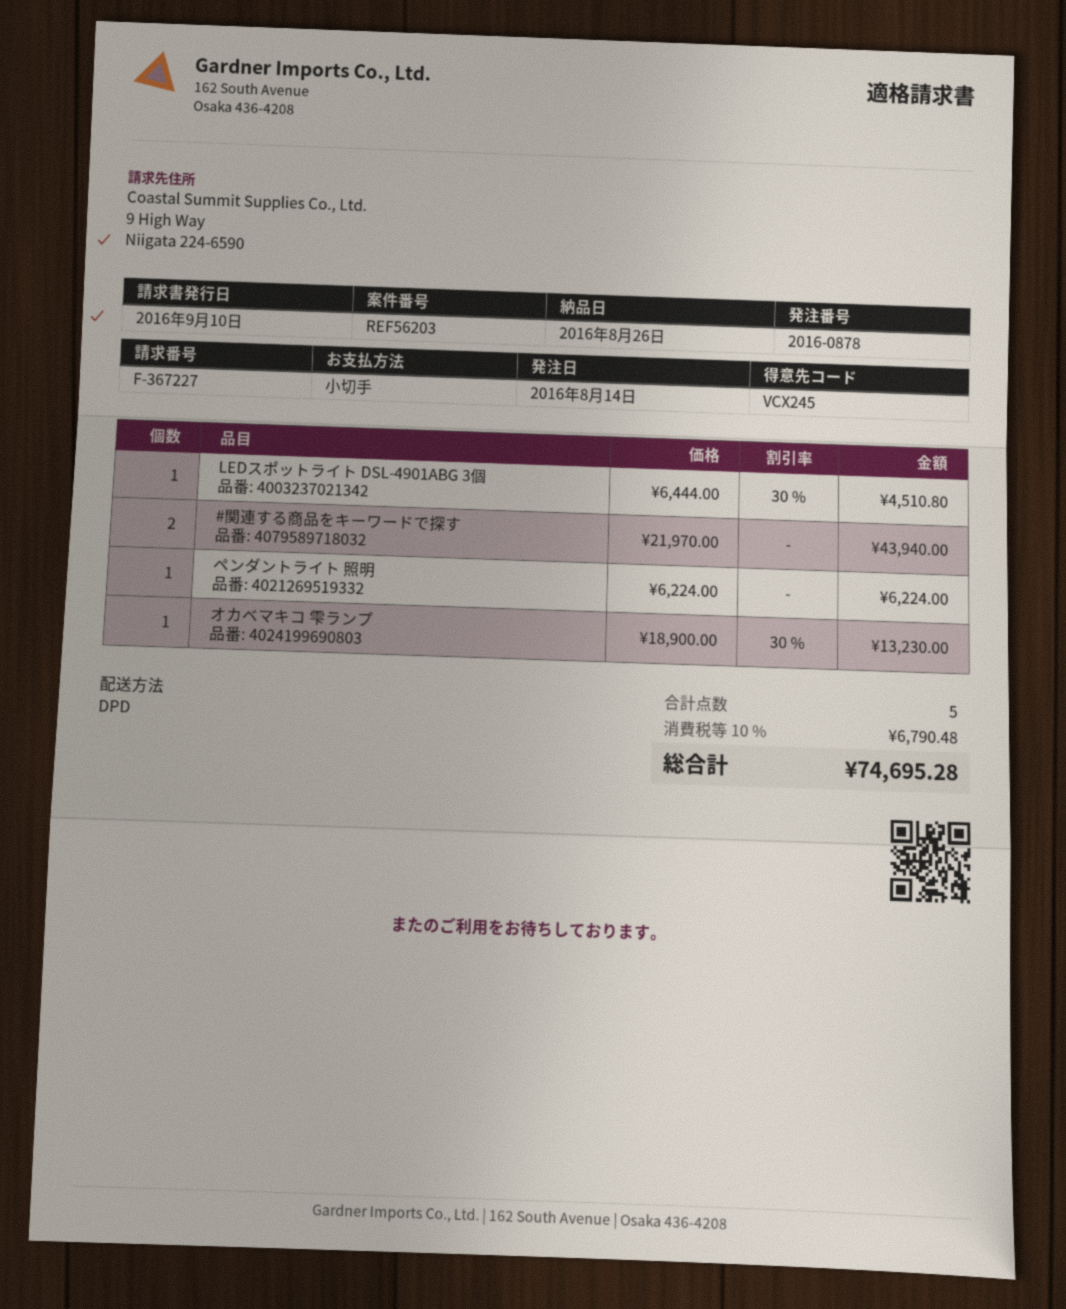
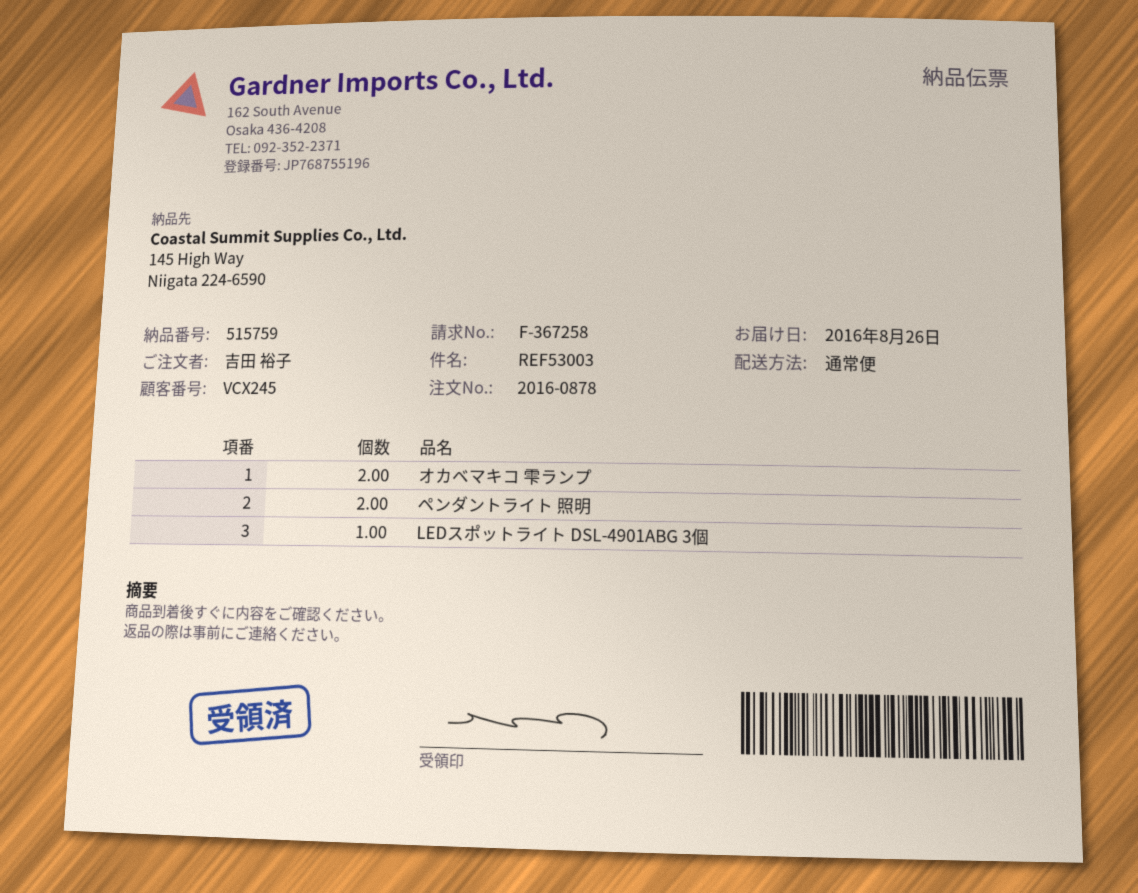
invoice number: F-367227 -> F-367258
reference: REF56203 -> REF53003
shipping method: DPD -> standard
#関連する商品をキーワードで探す: 2 -> none
ペンダントライト 照明: 1 -> 2
オカベマキコ 雫ランプ: 1 -> 2

